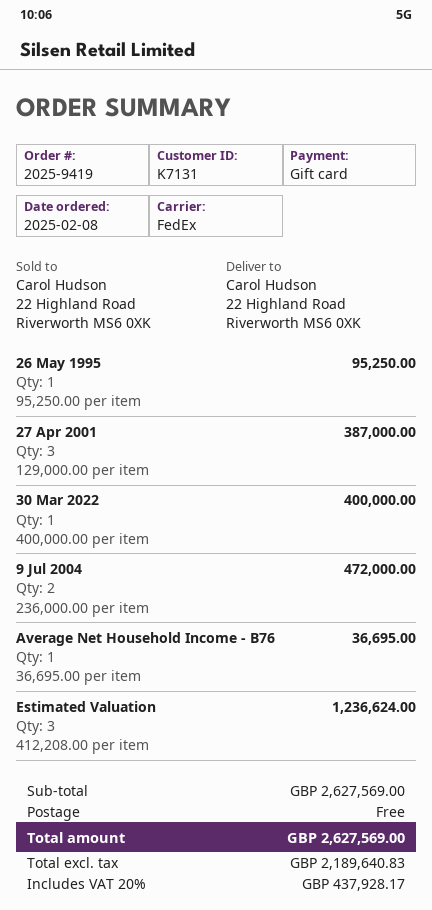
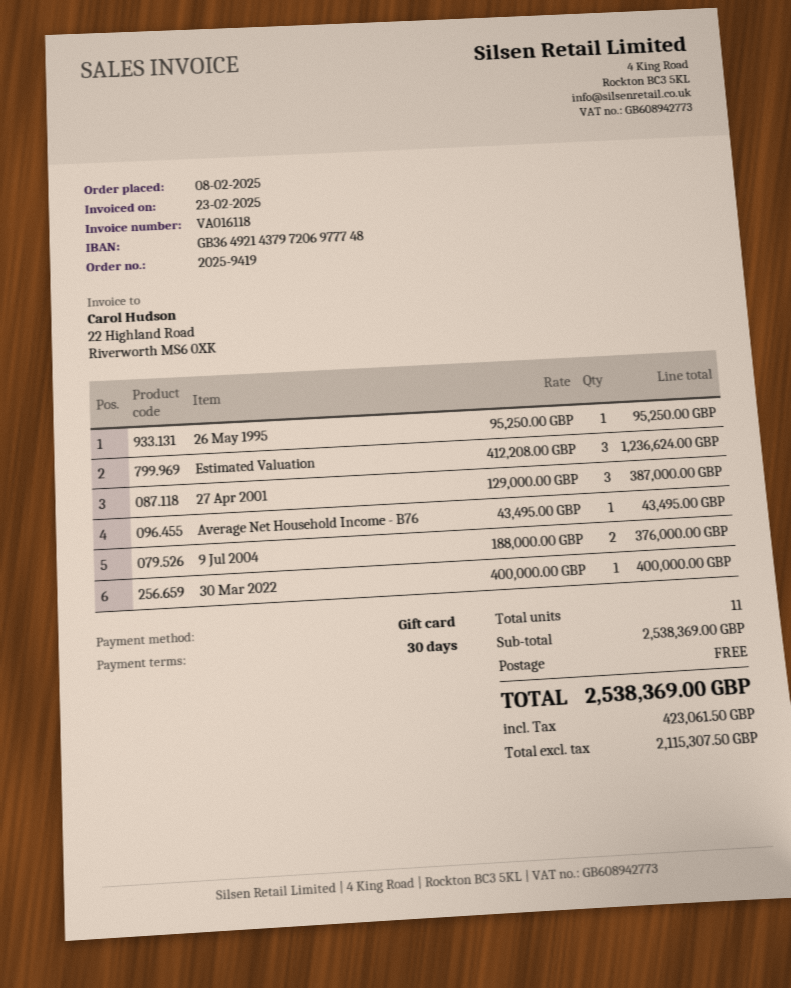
9 Jul 2004: 2 x 236000.00 = 472000.00 -> 2 x 188000.00 = 376000.00
Average Net Household Income - B76: 1 x 36695.00 = 36695.00 -> 1 x 43495.00 = 43495.00
subtotal: 2627569.00 -> 2538369.00
net: 2189640.83 -> 2115307.50
tax: 437928.17 -> 423061.50
total: 2627569.00 -> 2538369.00

